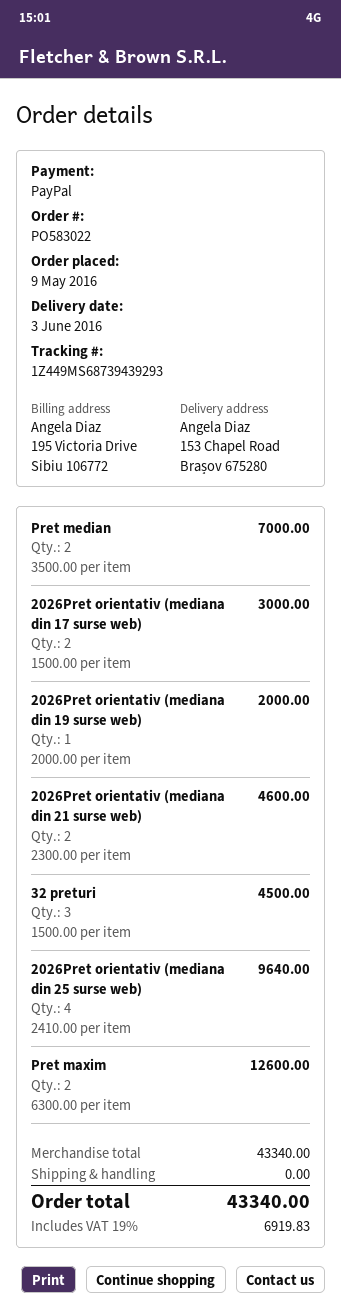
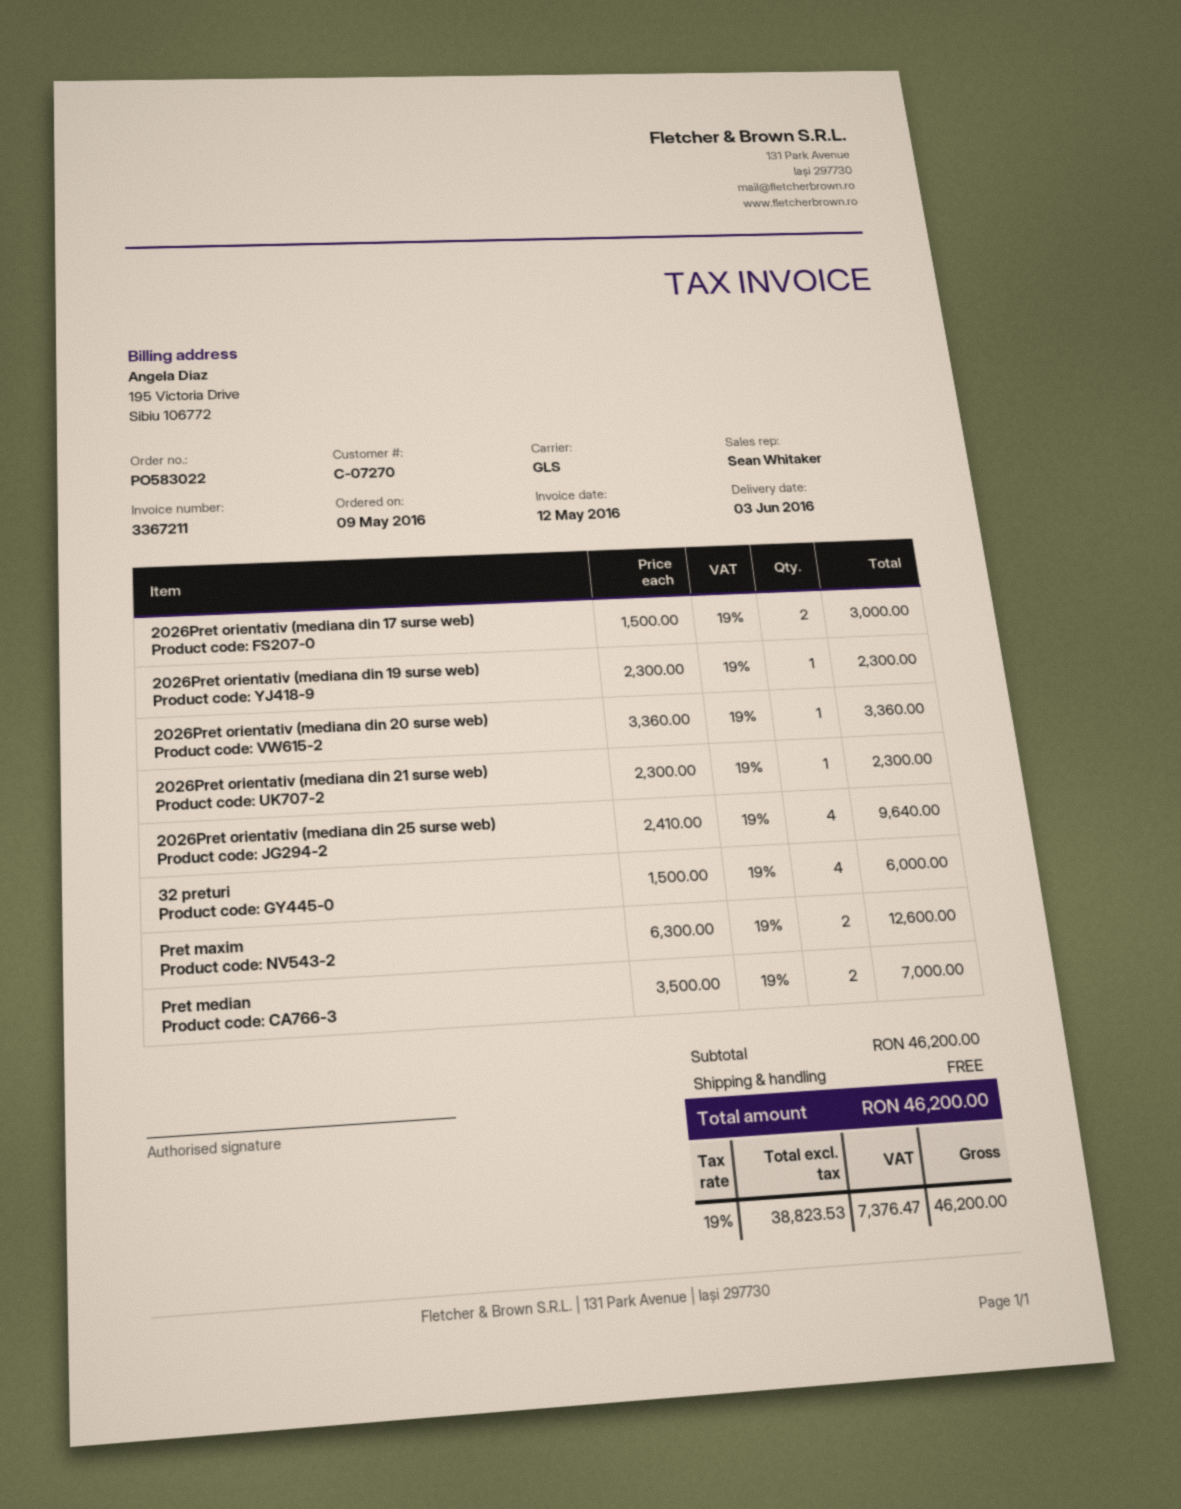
2026Pret orientativ (mediana din 19 surse web): 1 x 2000.00 = 2000.00 -> 1 x 2300.00 = 2300.00
2026Pret orientativ (mediana din 21 surse web): 2 x 2300.00 = 4600.00 -> 1 x 2300.00 = 2300.00
32 preturi: 3 x 1500.00 = 4500.00 -> 4 x 1500.00 = 6000.00
2026Pret orientativ (mediana din 20 surse web): none -> 1 x 3360.00 = 3360.00
subtotal: 43340.00 -> 46200.00
tax: 19% = 6919.83 -> 19% = 7376.47
total: 43340.00 -> 46200.00

